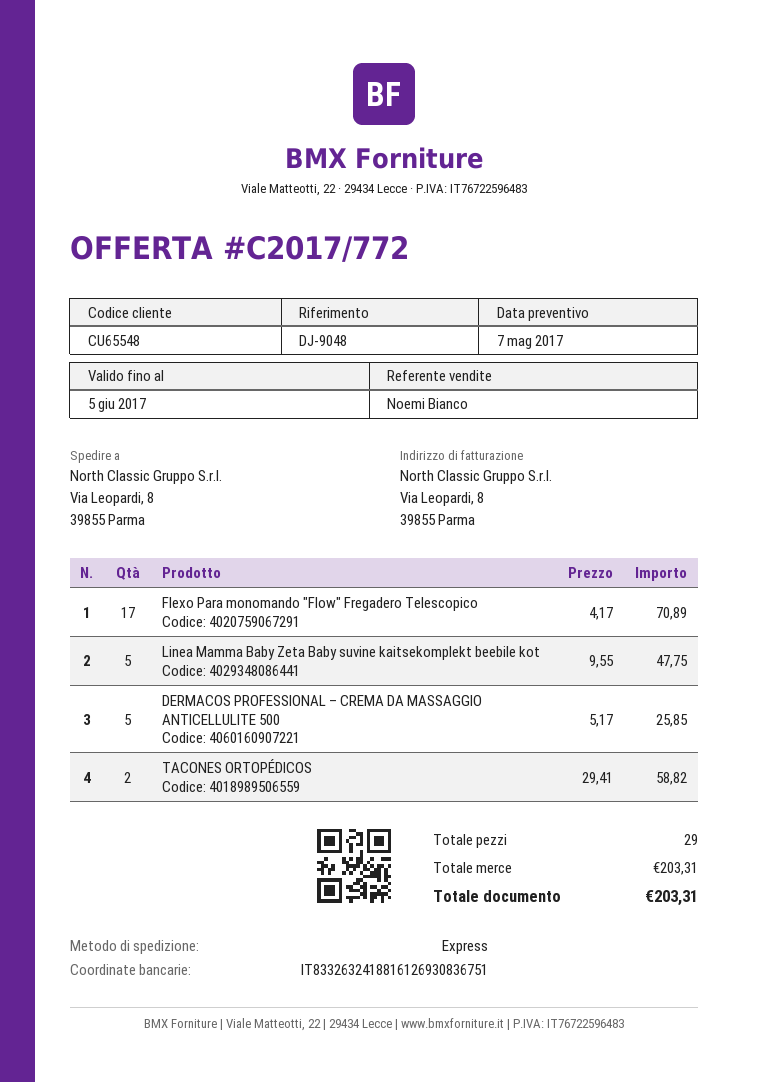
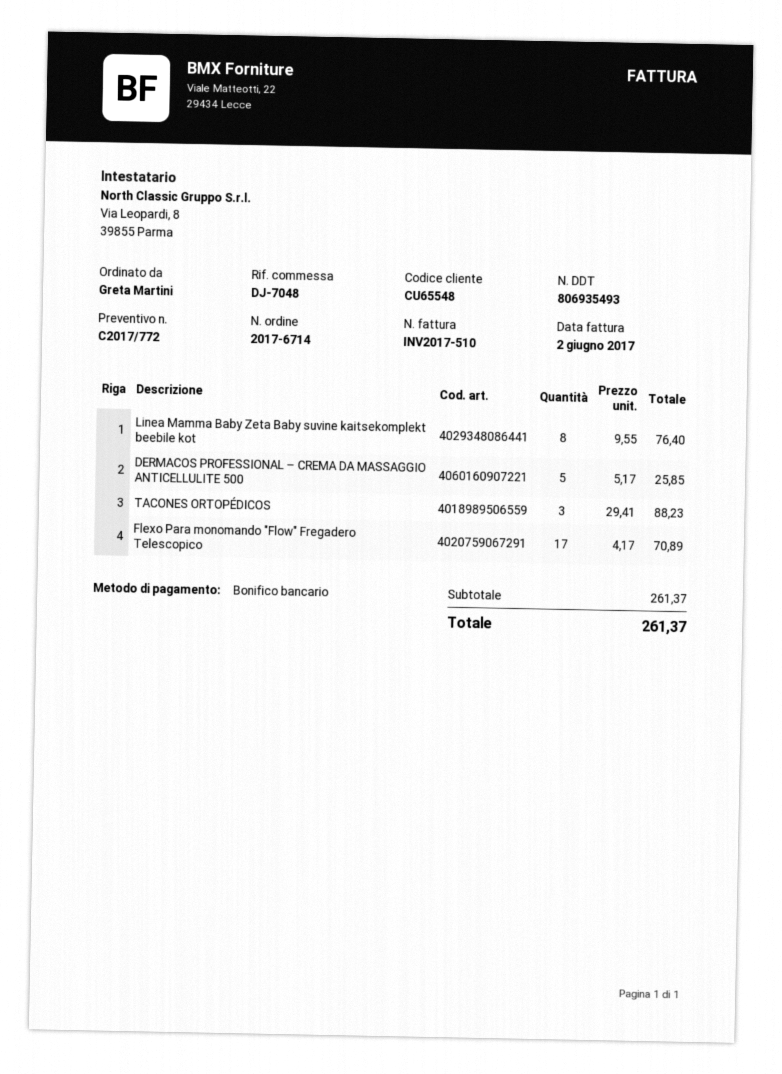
reference: DJ-9048 -> DJ-7048
Linea Mamma Baby Zeta Baby suvine kaitsekomplekt beebile kot: 5 x 9.55 = 47.75 -> 8 x 9.55 = 76.40
TACONES ORTOPÉDICOS: 2 x 29.41 = 58.82 -> 3 x 29.41 = 88.23
subtotal: 203.31 -> 261.37
total: 203.31 -> 261.37

